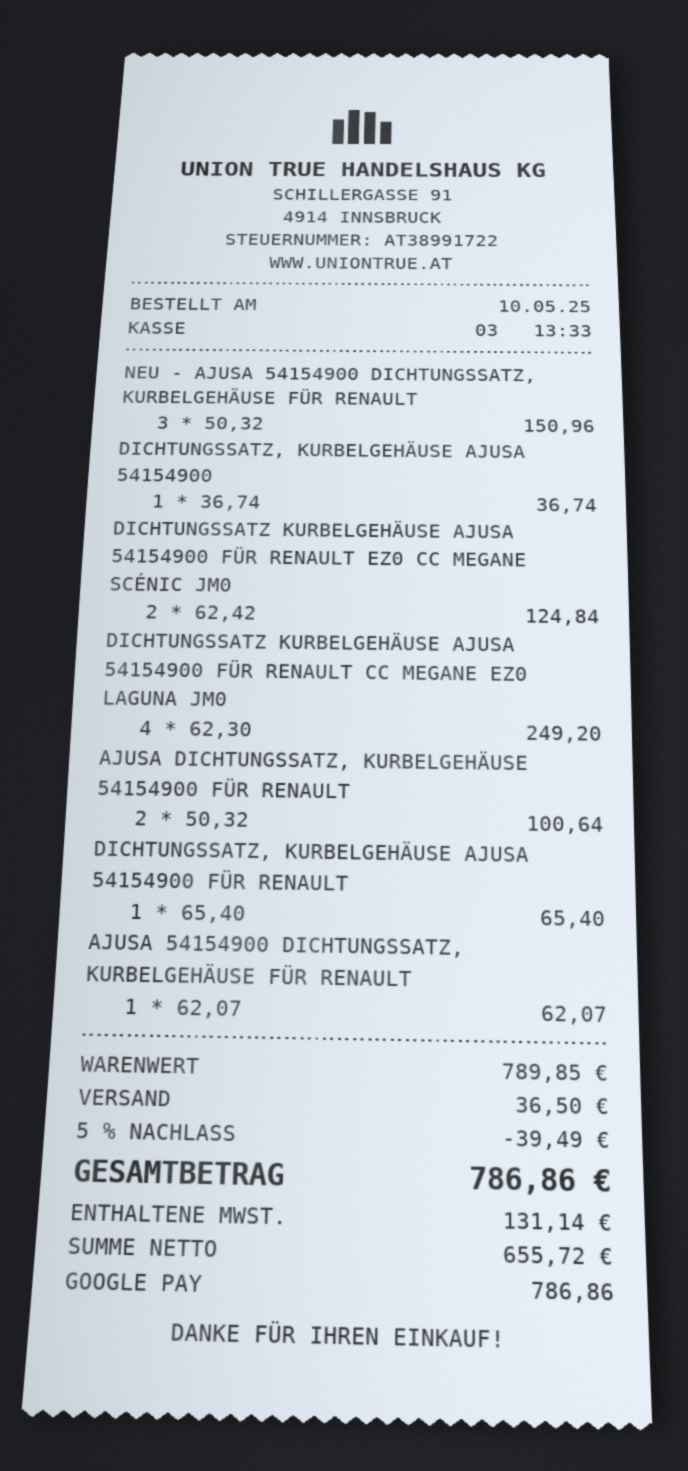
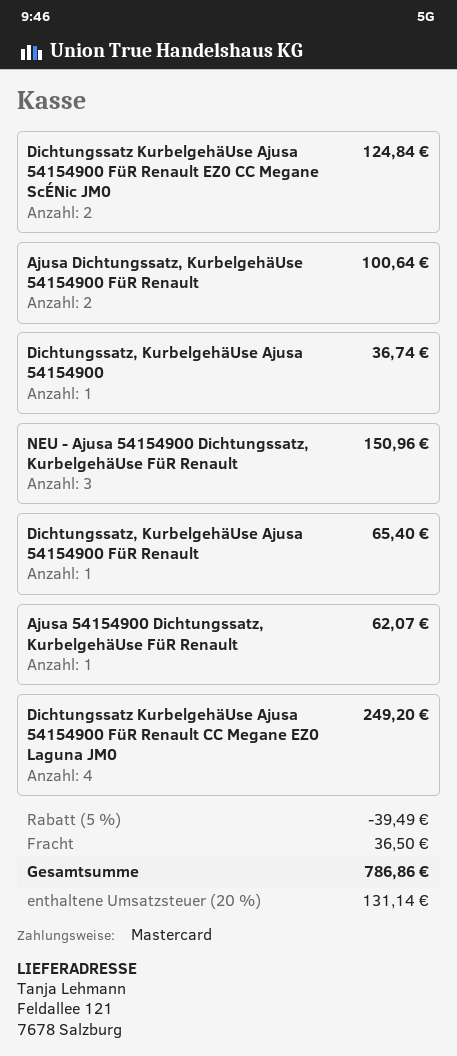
payment method: Google Pay -> Mastercard

